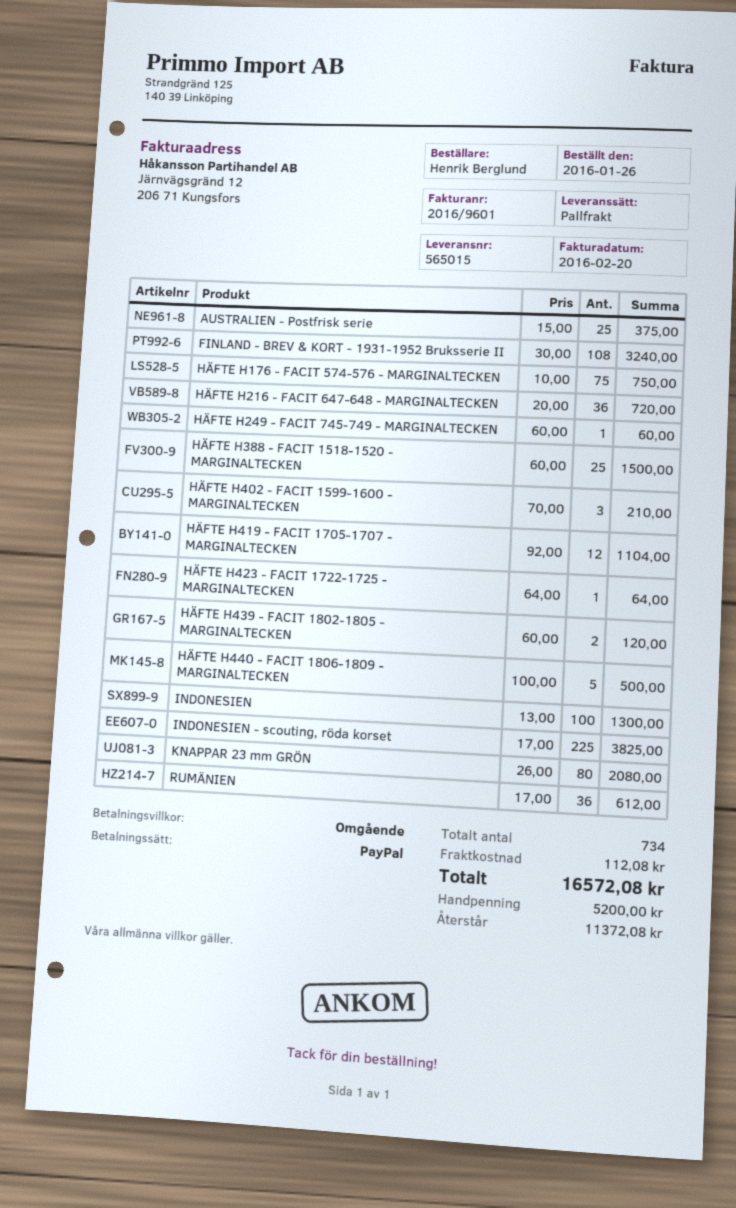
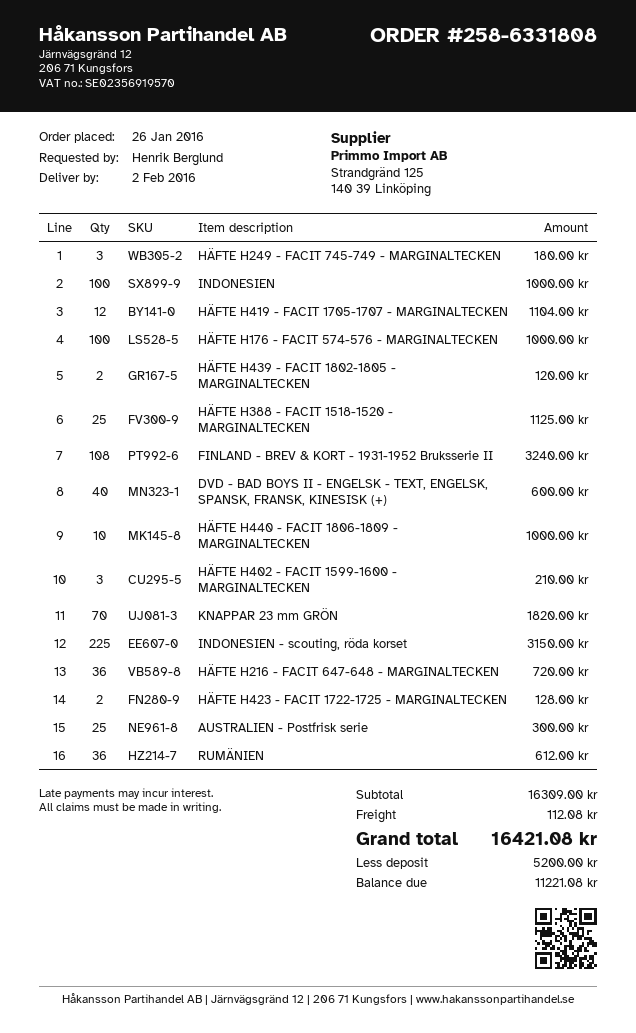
AUSTRALIEN - Postfrisk serie: 25 for 375.00 -> 25 for 300.00
HÄFTE H176 - FACIT 574-576 - MARGINALTECKEN: 75 for 750.00 -> 100 for 1000.00
HÄFTE H249 - FACIT 745-749 - MARGINALTECKEN: 1 for 60.00 -> 3 for 180.00
HÄFTE H388 - FACIT 1518-1520 - MARGINALTECKEN: 25 for 1500.00 -> 25 for 1125.00
HÄFTE H423 - FACIT 1722-1725 - MARGINALTECKEN: 1 for 64.00 -> 2 for 128.00
HÄFTE H440 - FACIT 1806-1809 - MARGINALTECKEN: 5 for 500.00 -> 10 for 1000.00
INDONESIEN: 100 for 1300.00 -> 100 for 1000.00
INDONESIEN - scouting, röda korset: 225 for 3825.00 -> 225 for 3150.00
KNAPPAR 23 mm GRÖN: 80 for 2080.00 -> 70 for 1820.00
DVD - BAD BOYS II - ENGELSK - TEXT, ENGELSK, SPANSK, FRANSK, KINESISK (+): none -> 40 for 600.00
total: 16572.08 -> 16421.08
balance: 11372.08 -> 11221.08

